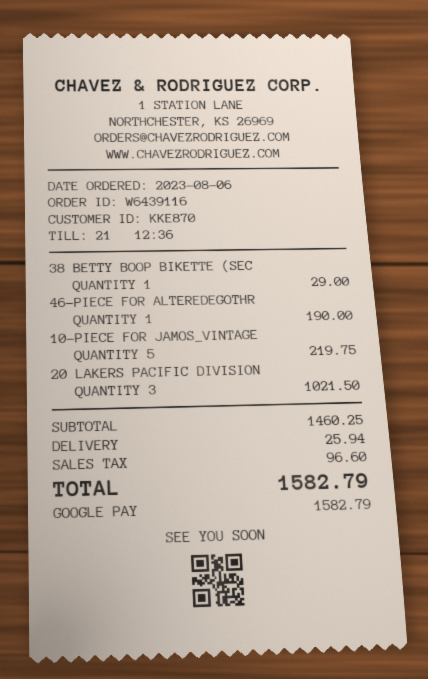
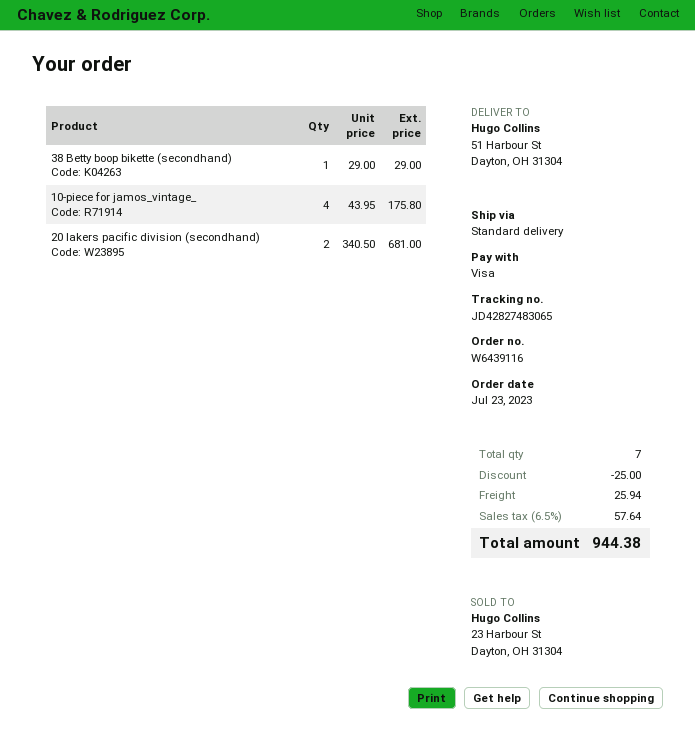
order date: 2023-08-06 -> 2023-07-23
payment method: Google Pay -> Visa
46-PIECE FOR ALTEREDEGOTHR: 1 for 190.00 -> none
10-PIECE FOR JAMOS_VINTAGE: 5 for 219.75 -> 4 for 175.80
20 LAKERS PACIFIC DIVISION: 3 for 1021.50 -> 2 for 681.00
discount: none -> 25.00
tax: 96.60 -> 57.64
total: 1582.79 -> 944.38

